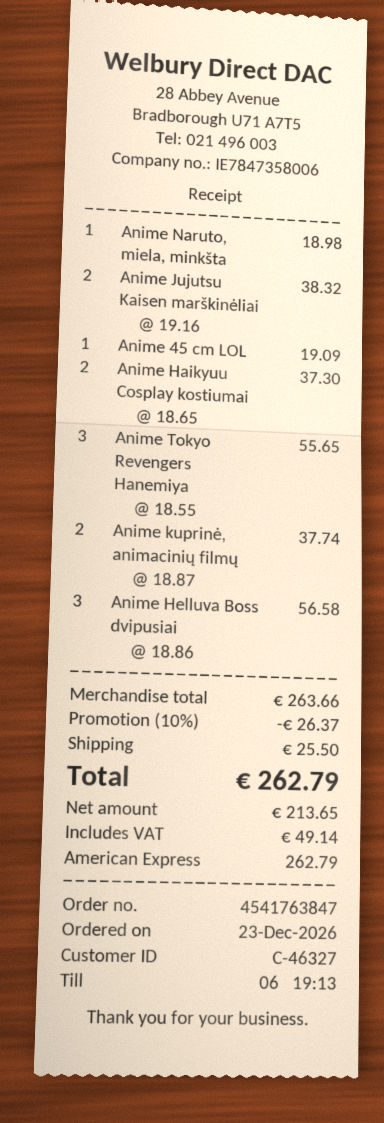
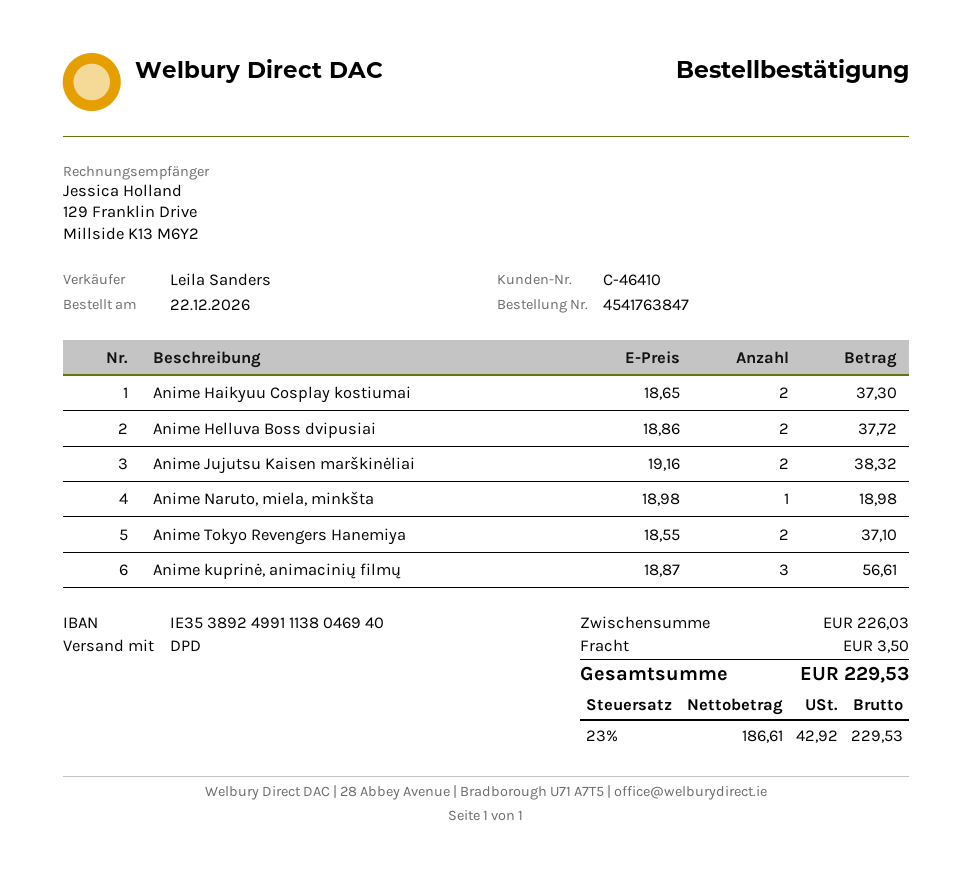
order date: 2026-12-23 -> 2026-12-22
customer number: C-46327 -> C-46410
Anime 45 cm LOL: 1 x 19.09 = 19.09 -> none
Anime Tokyo Revengers Hanemiya: 3 x 18.55 = 55.65 -> 2 x 18.55 = 37.10
Anime kuprinė, animacinių filmų: 2 x 18.87 = 37.74 -> 3 x 18.87 = 56.61
Anime Helluva Boss dvipusiai: 3 x 18.86 = 56.58 -> 2 x 18.86 = 37.72
subtotal: 263.66 -> 226.03
discount: 10% = 26.37 -> none
shipping: 25.50 -> 3.50
net: 213.65 -> 186.61
tax: 49.14 -> 42.92
total: 262.79 -> 229.53

